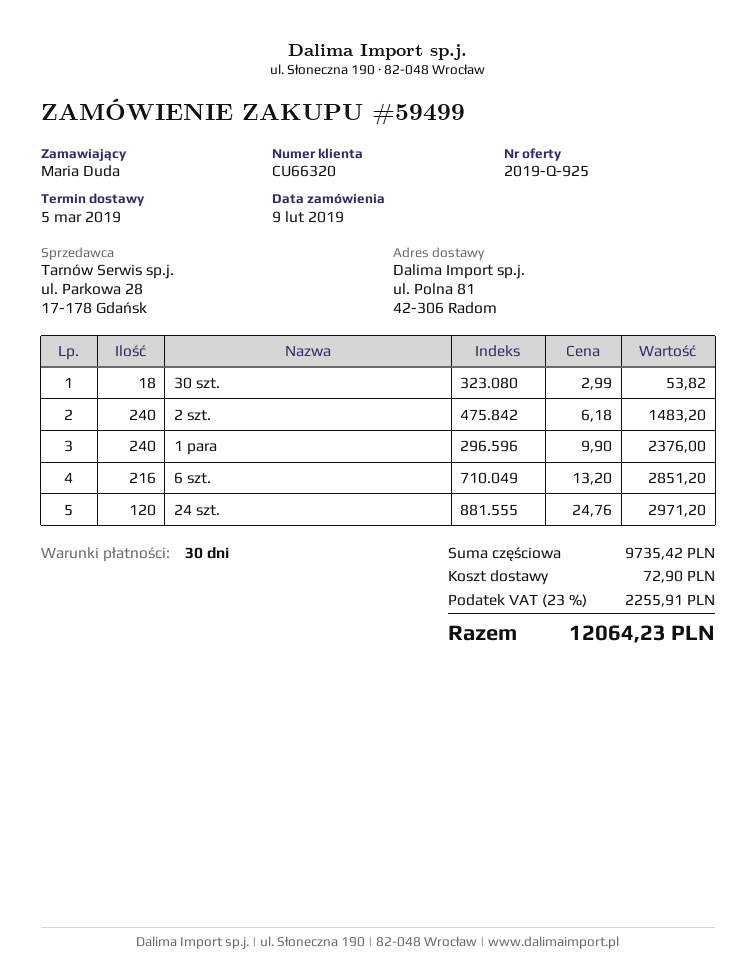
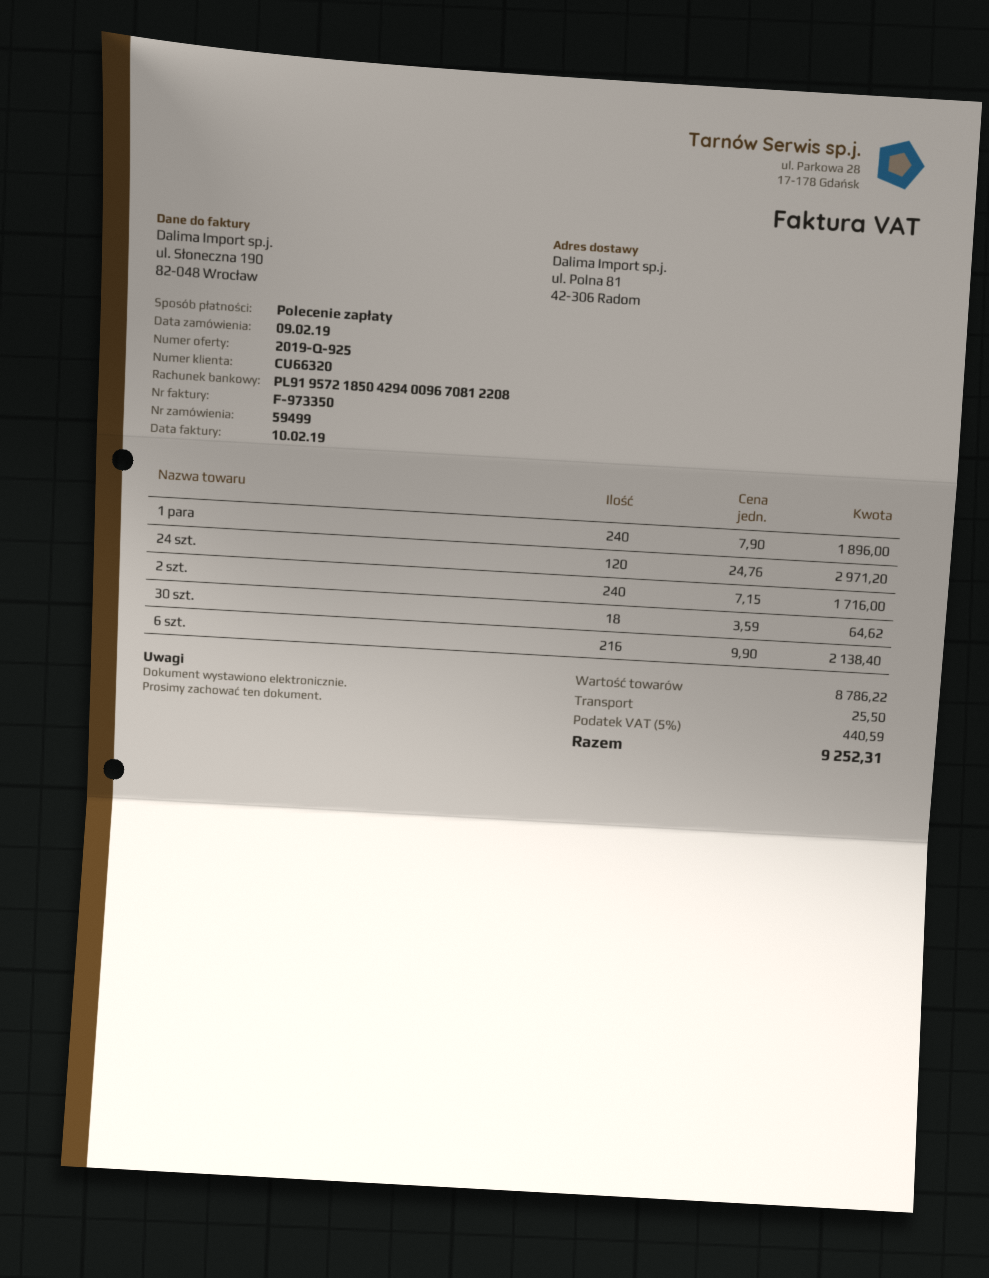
30 szt.: 18 x 2.99 = 53.82 -> 18 x 3.59 = 64.62
2 szt.: 240 x 6.18 = 1483.20 -> 240 x 7.15 = 1716.00
1 para: 240 x 9.90 = 2376.00 -> 240 x 7.90 = 1896.00
6 szt.: 216 x 13.20 = 2851.20 -> 216 x 9.90 = 2138.40
subtotal: 9735.42 -> 8786.22
shipping: 72.90 -> 25.50
tax: 23% = 2255.91 -> 5% = 440.59
total: 12064.23 -> 9252.31

